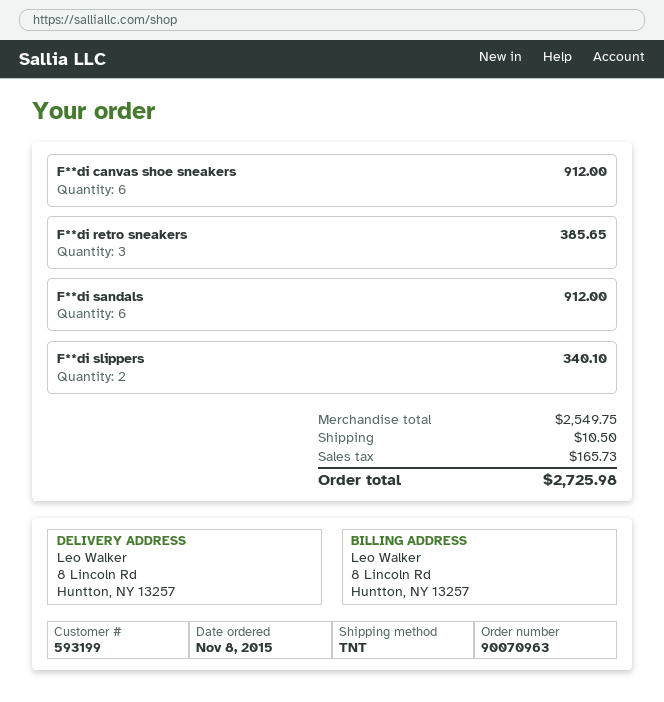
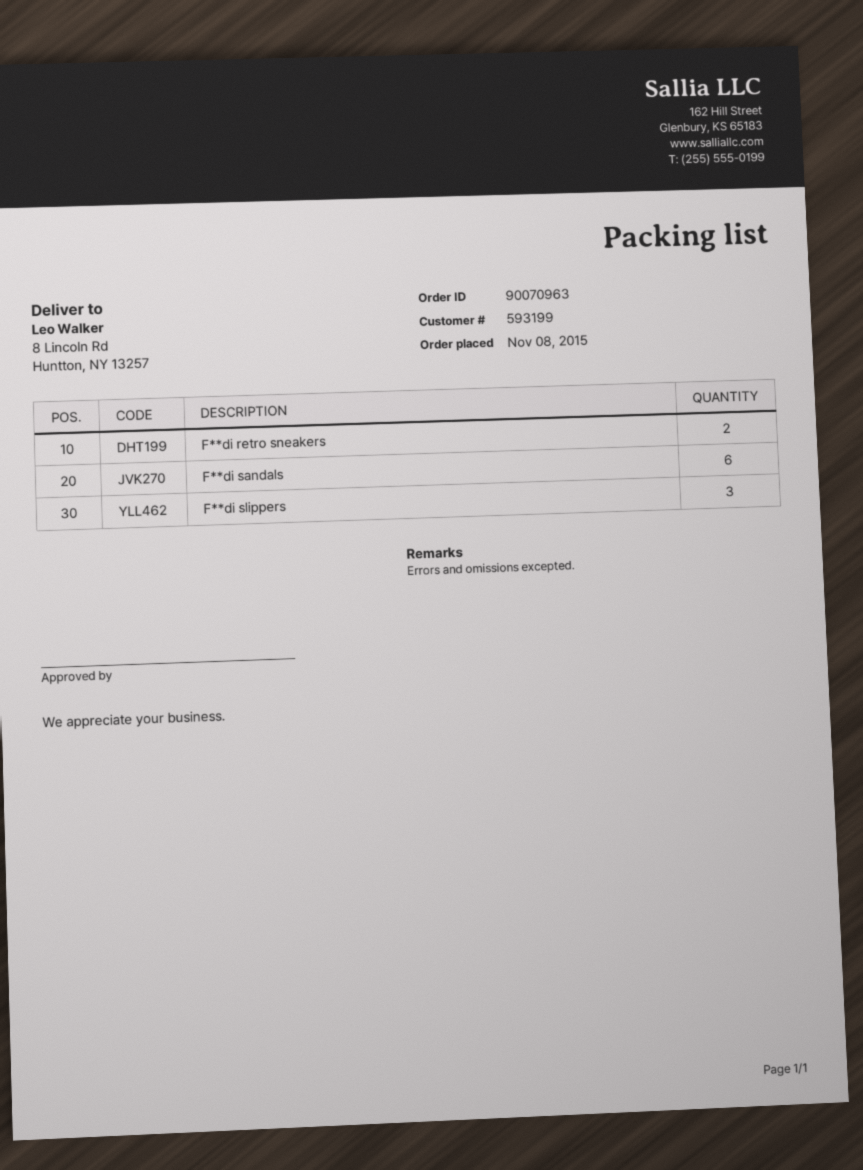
F**di canvas shoe sneakers: 6 -> none
F**di retro sneakers: 3 -> 2
F**di slippers: 2 -> 3

